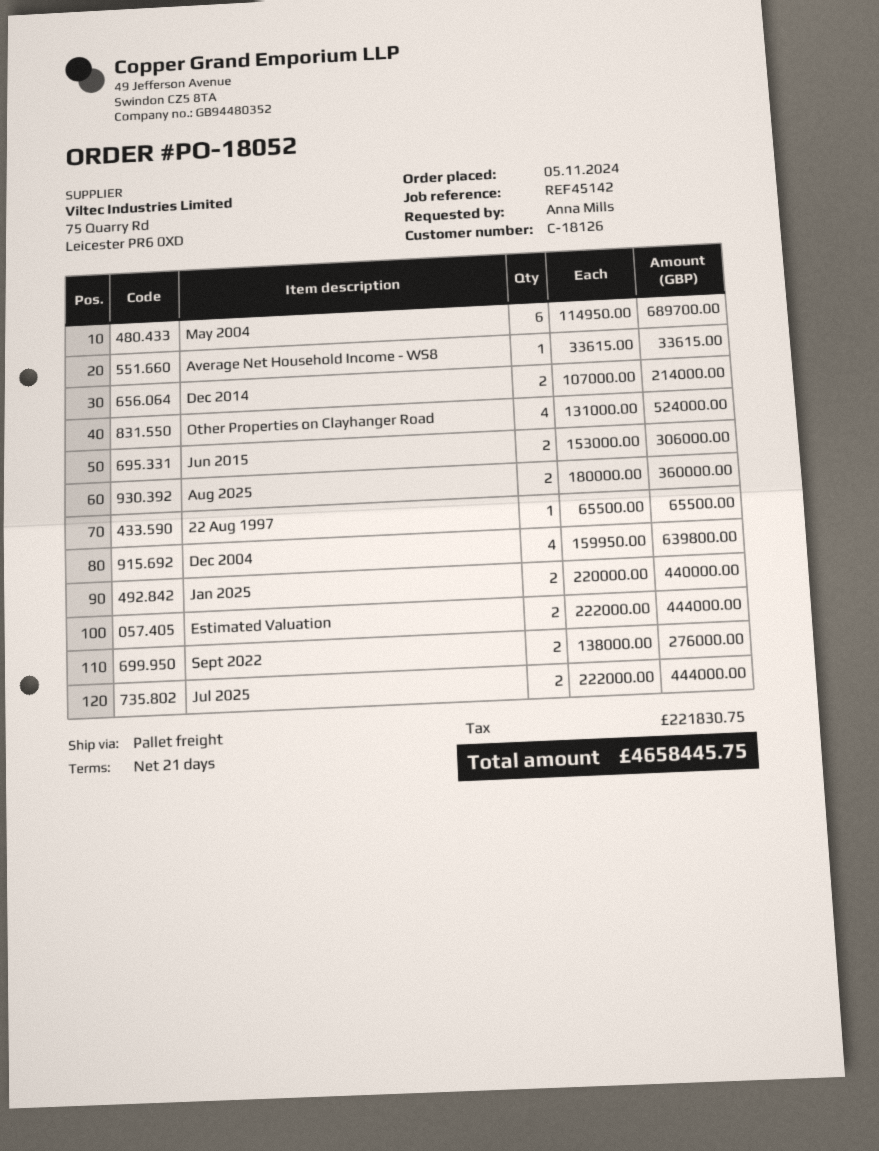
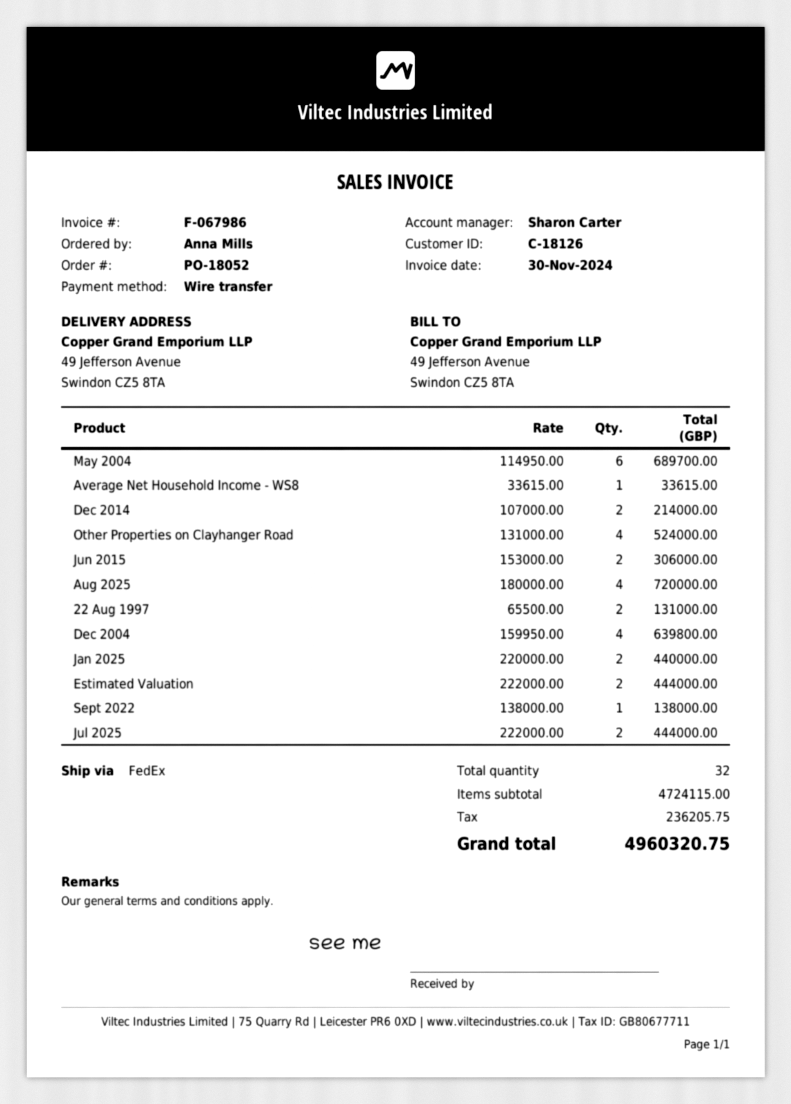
shipping method: pallet freight -> FedEx
Aug 2025: 2 x 180000.00 = 360000.00 -> 4 x 180000.00 = 720000.00
22 Aug 1997: 1 x 65500.00 = 65500.00 -> 2 x 65500.00 = 131000.00
Sept 2022: 2 x 138000.00 = 276000.00 -> 1 x 138000.00 = 138000.00
tax: 221830.75 -> 236205.75
total: 4658445.75 -> 4960320.75

